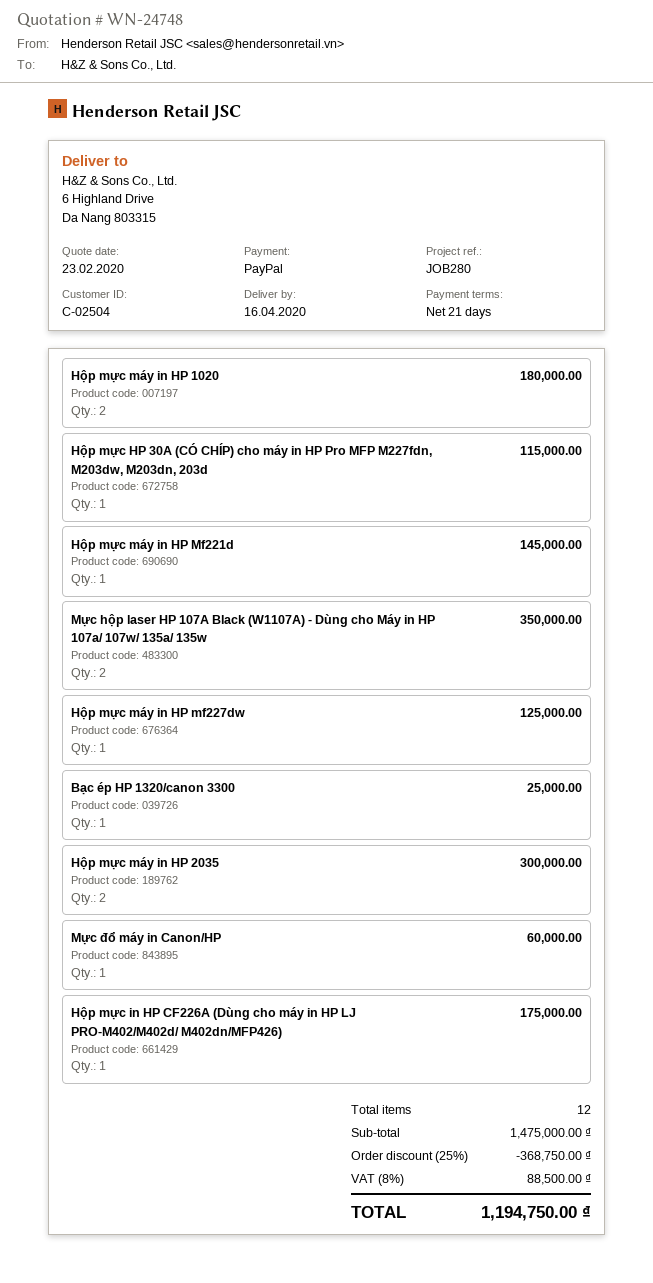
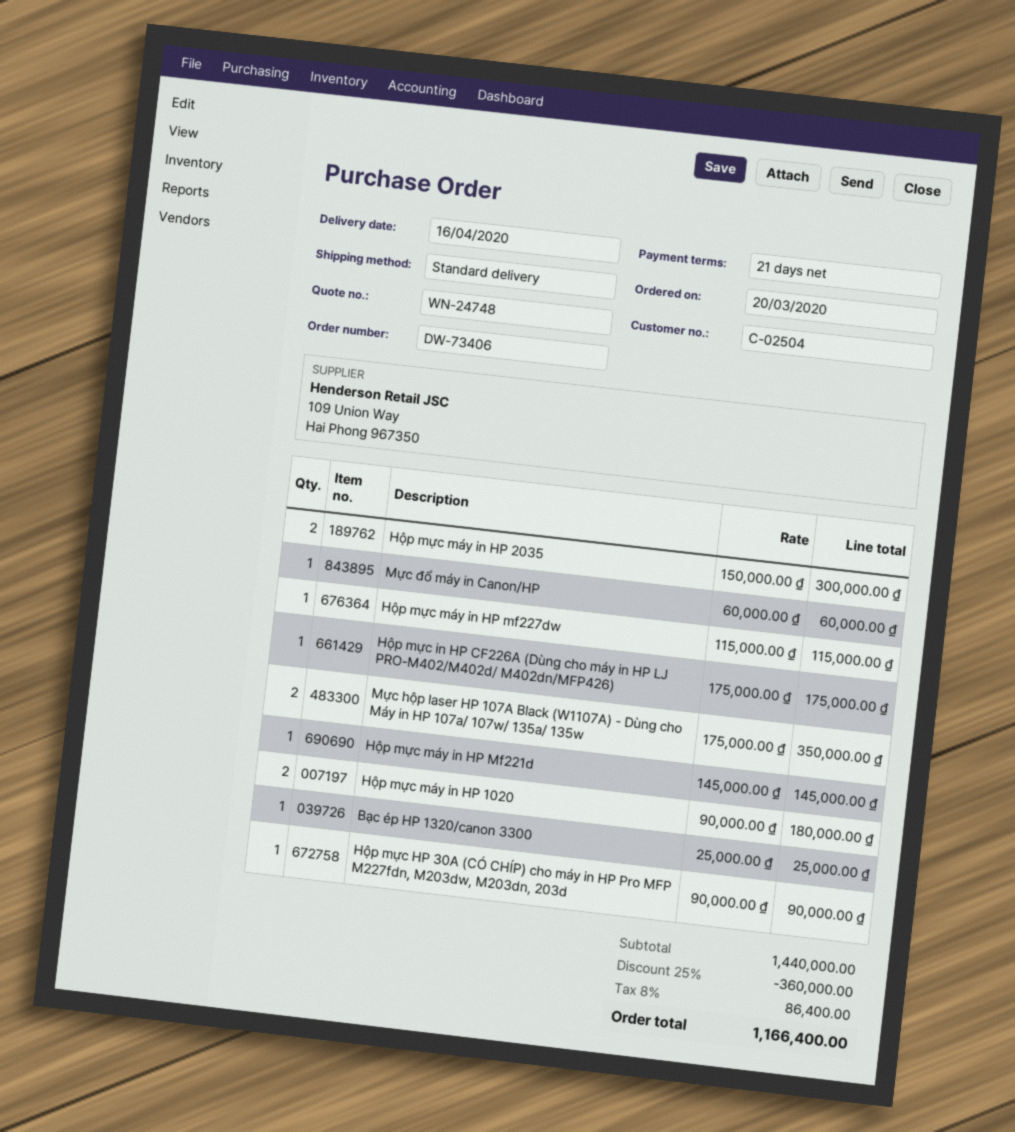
Hộp mực HP 30A (CÓ CHÍP) cho máy in HP Pro MFP M227fdn, M203dw, M203dn, 203d: 1 for 115000.00 -> 1 for 90000.00
Hộp mực máy in HP mf227dw: 1 for 125000.00 -> 1 for 115000.00
subtotal: 1475000.00 -> 1440000.00
discount: 25% = 368750.00 -> 25% = 360000.00
tax: 8% = 88500.00 -> 8% = 86400.00
total: 1194750.00 -> 1166400.00

